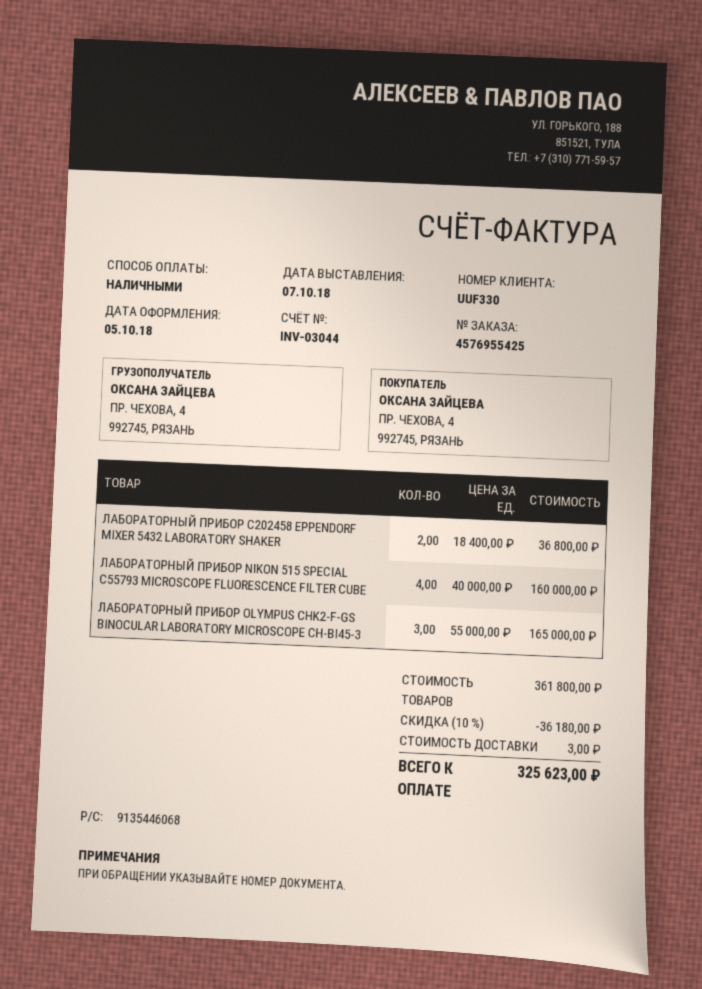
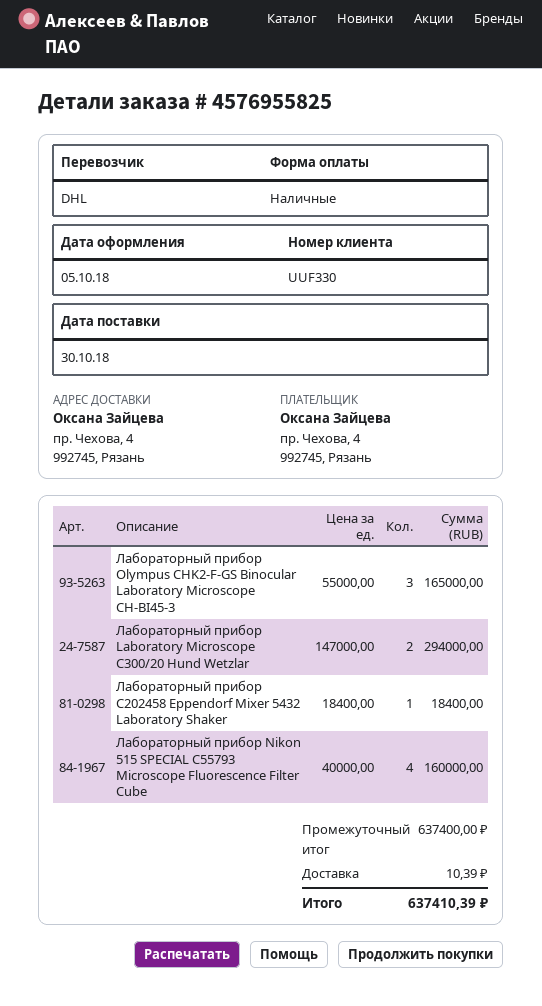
order number: 4576955425 -> 4576955825
ЛАБОРАТОРНЫЙ ПРИБОР C202458 EPPENDORF MIXER 5432 LABORATORY SHAKER: 2 x 18400.00 = 36800.00 -> 1 x 18400.00 = 18400.00
Лабораторный прибор Laboratory Microscope C300/20 Hund Wetzlar: none -> 2 x 147000.00 = 294000.00
subtotal: 361800.00 -> 637400.00
discount: 10% = 36180.00 -> none
shipping: 3.00 -> 10.39
total: 325623.00 -> 637410.39

